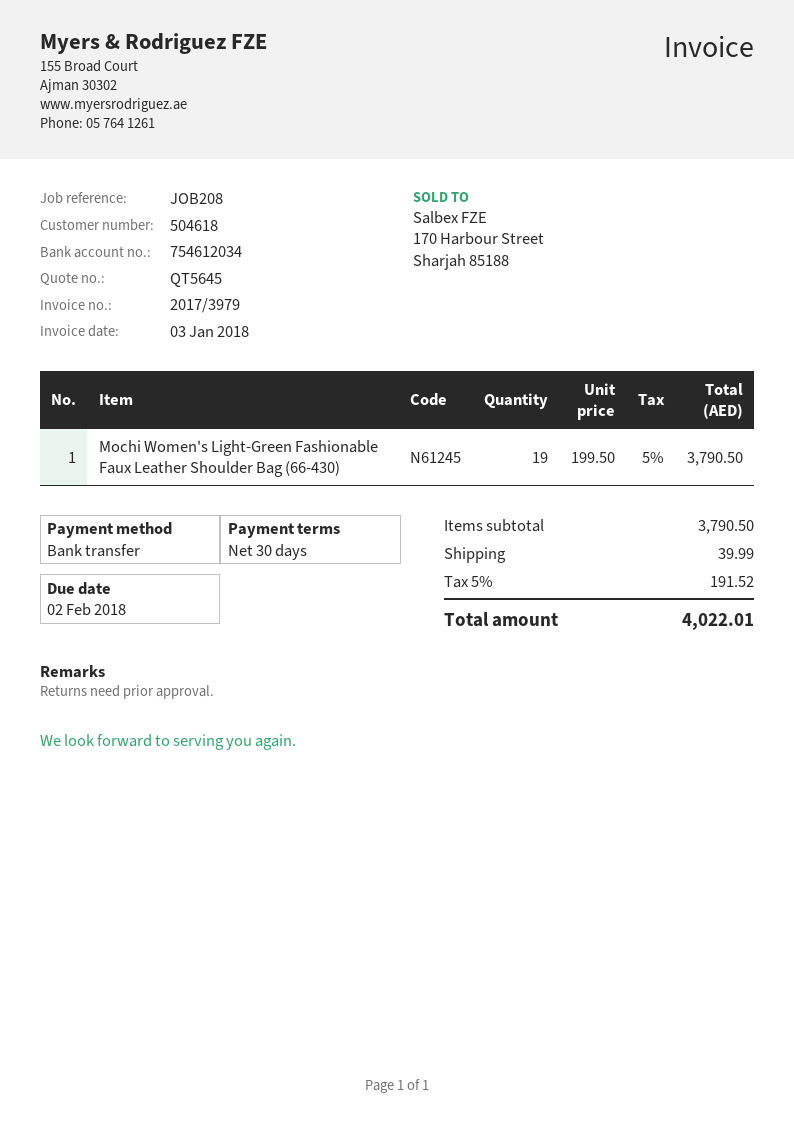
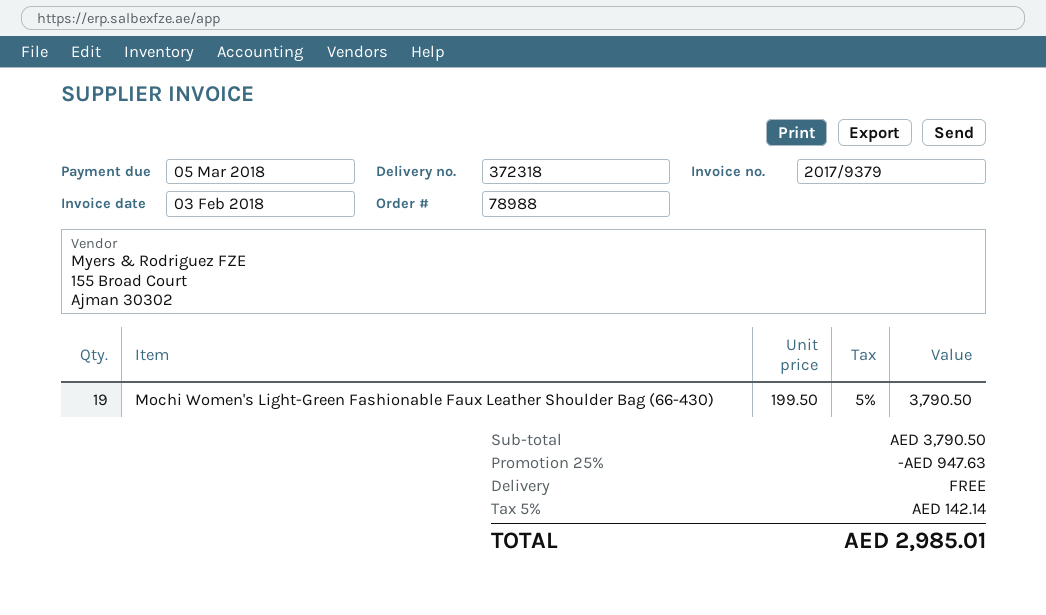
invoice number: 2017/3979 -> 2017/9379
invoice date: 2018-01-03 -> 2018-02-03
due date: 2018-02-02 -> 2018-03-05
discount: none -> 25% = 947.63
shipping: 39.99 -> 0.00
tax: 5% = 191.52 -> 5% = 142.14
total: 4022.01 -> 2985.01

